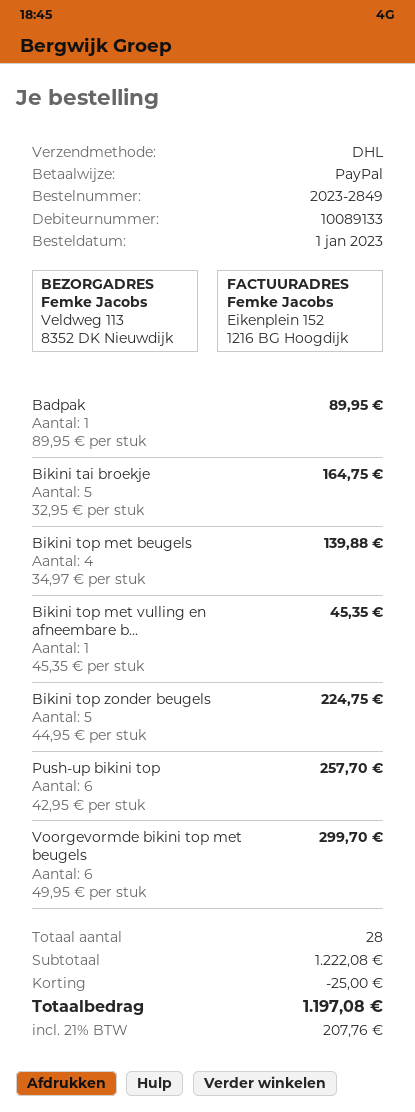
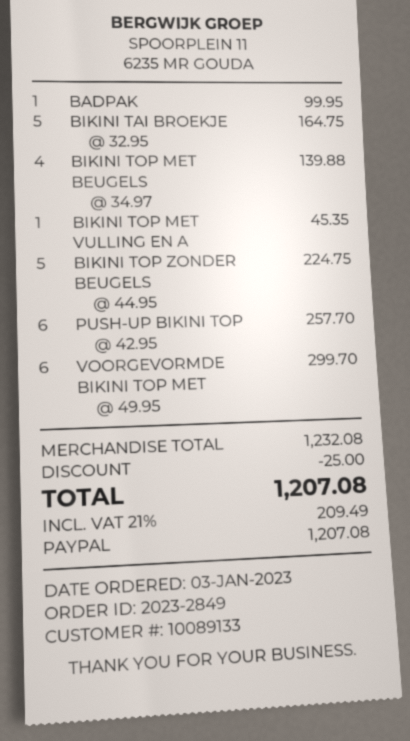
order date: 2023-01-01 -> 2023-01-03
Badpak: 1 x 89.95 = 89.95 -> 1 x 99.95 = 99.95
subtotal: 1222.08 -> 1232.08
tax: 21% = 207.76 -> 21% = 209.49
total: 1197.08 -> 1207.08

